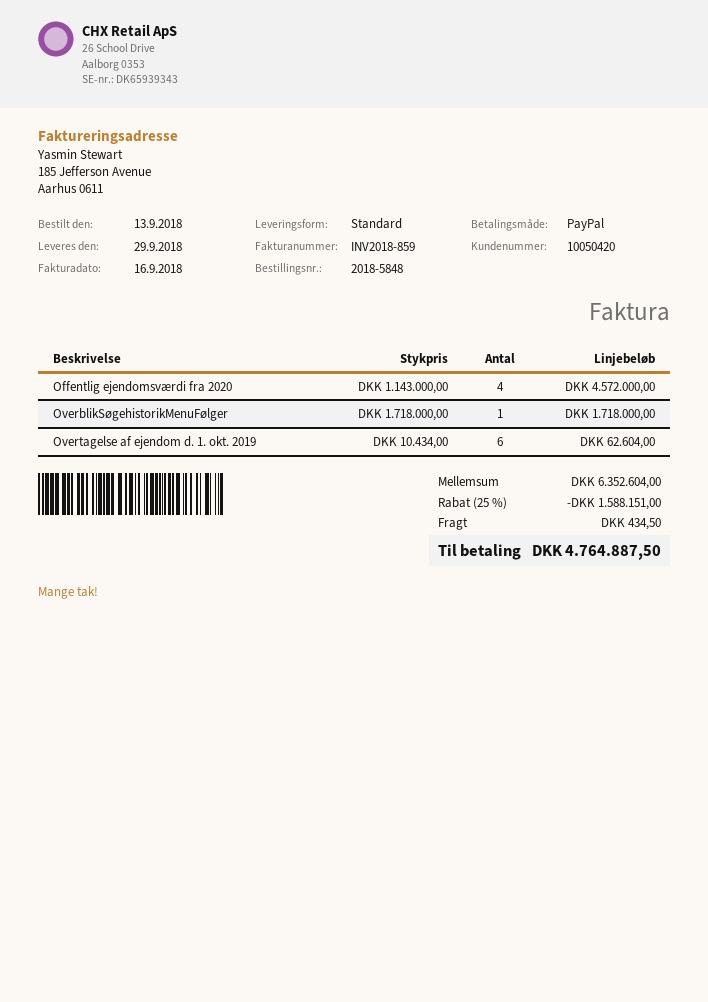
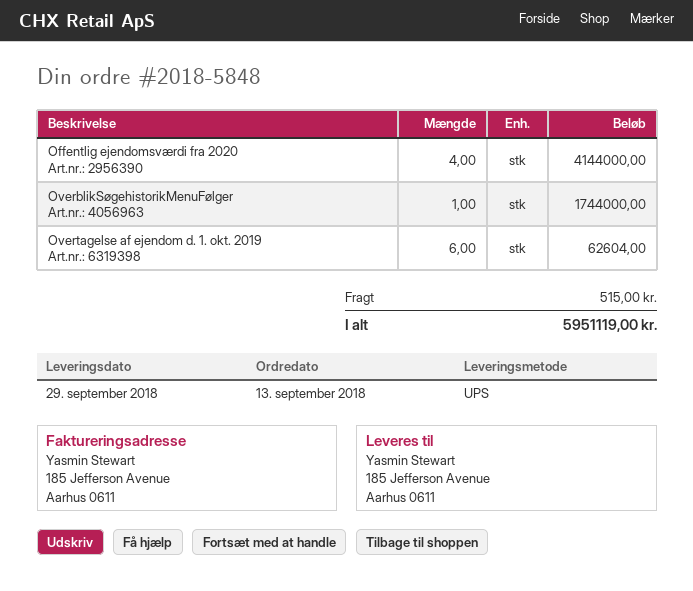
shipping method: standard -> UPS
Offentlig ejendomsværdi fra 2020: 4 for 4572000.00 -> 4 for 4144000.00
OverblikSøgehistorikMenuFølger: 1 for 1718000.00 -> 1 for 1744000.00
discount: 25% = 1588151.00 -> none
shipping: 434.50 -> 515.00
total: 4764887.50 -> 5951119.00

